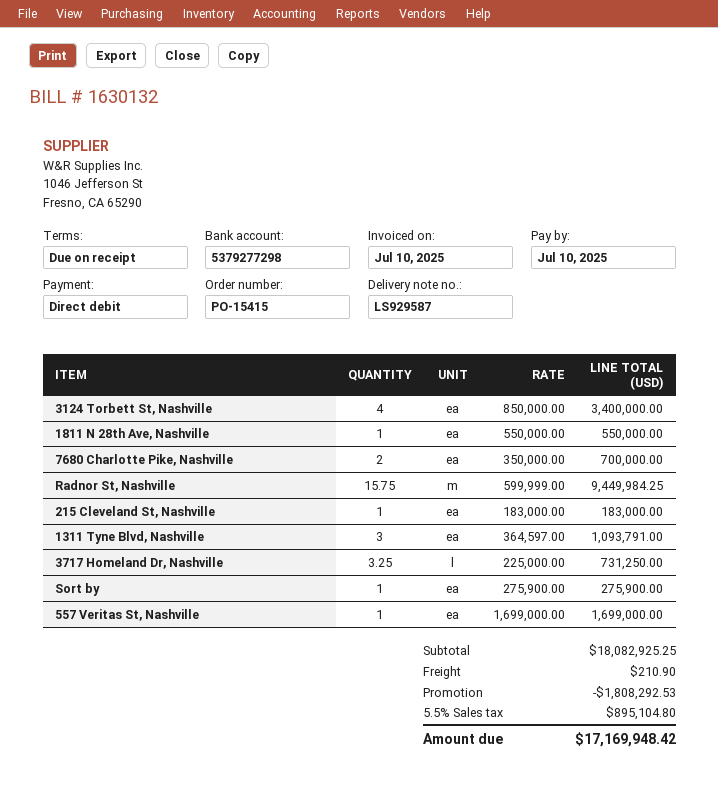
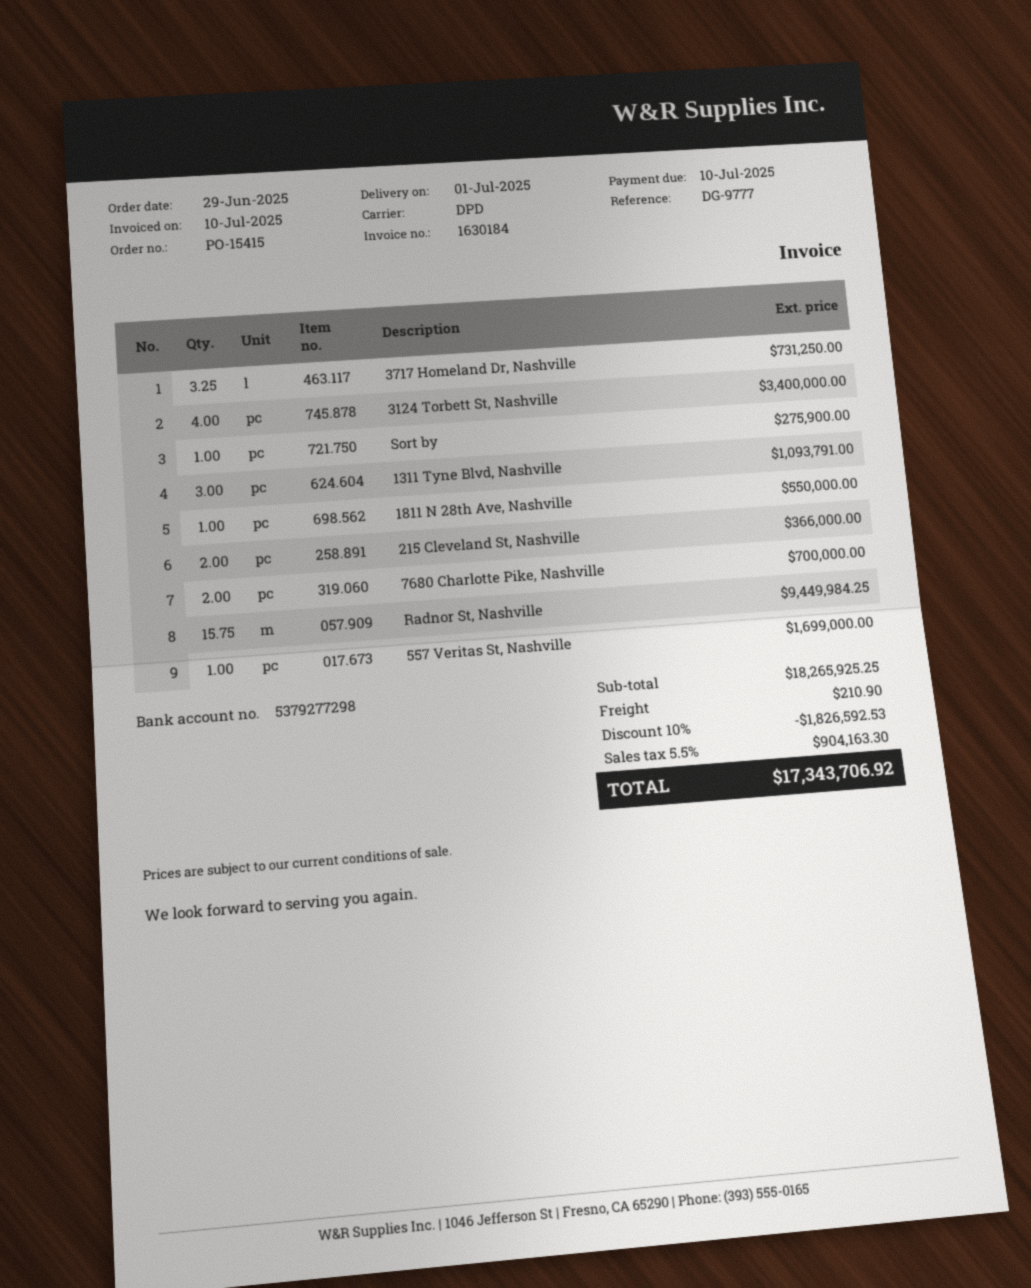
invoice number: 1630132 -> 1630184
215 Cleveland St, Nashville: 1 for 183000.00 -> 2 for 366000.00
subtotal: 18082925.25 -> 18265925.25
discount: 1808292.53 -> 1826592.53
tax: 5.5% = 895104.80 -> 5.5% = 904163.30
total: 17169948.42 -> 17343706.92

